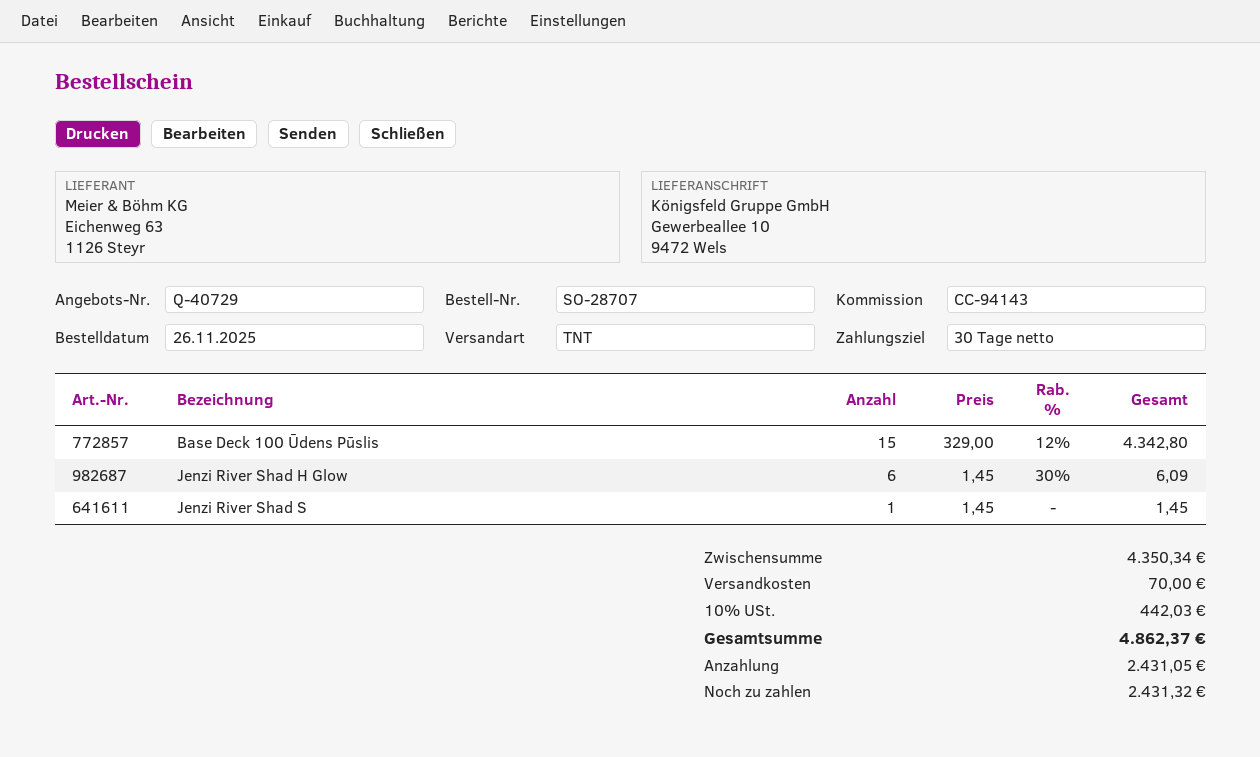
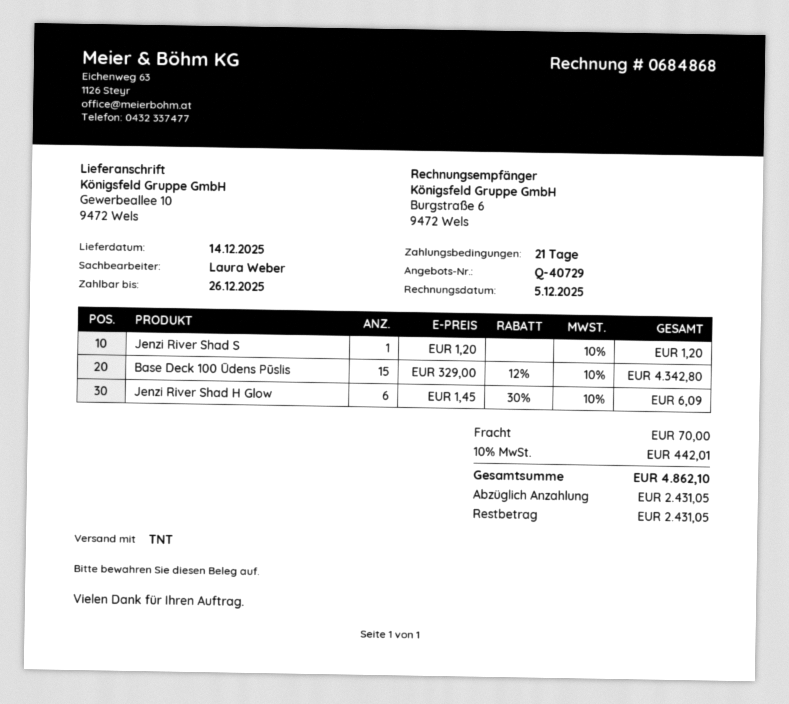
payment terms: 30 days -> 21 days
Jenzi River Shad S: 1 x 1.45 = 1.45 -> 1 x 1.20 = 1.20
tax: 10% = 442.03 -> 10% = 442.01
total: 4862.37 -> 4862.10
balance: 2431.32 -> 2431.05

